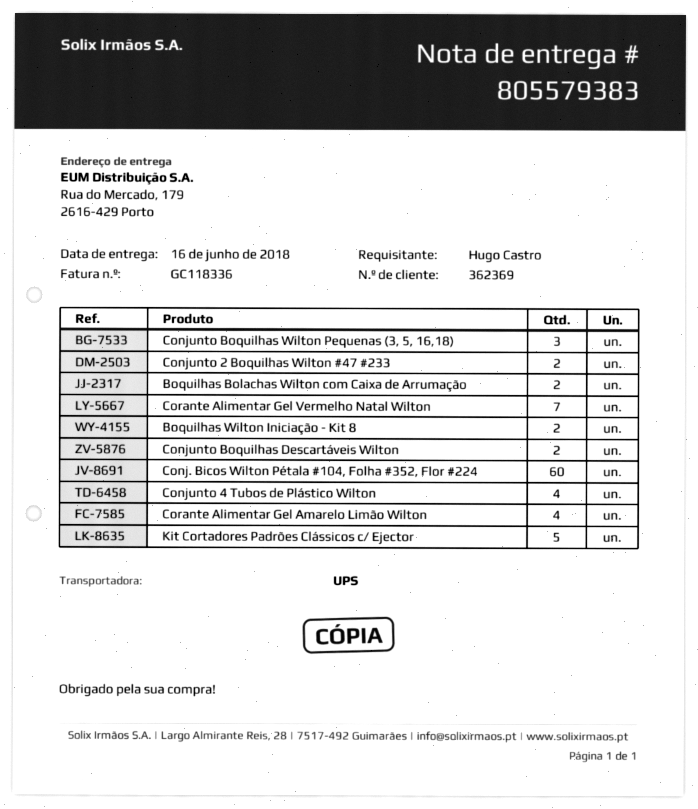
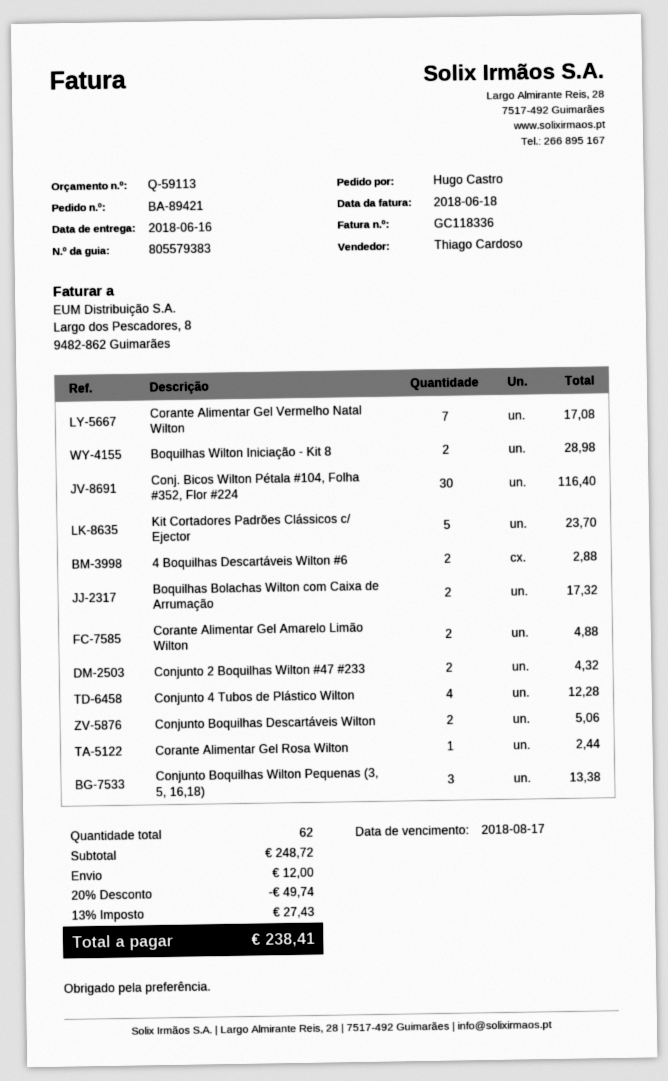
Conj. Bicos Wilton Pétala #104, Folha #352, Flor #224: 60 -> 30
Corante Alimentar Gel Amarelo Limão Wilton: 4 -> 2
4 Boquilhas Descartáveis Wilton #6: none -> 2
Corante Alimentar Gel Rosa Wilton: none -> 1

